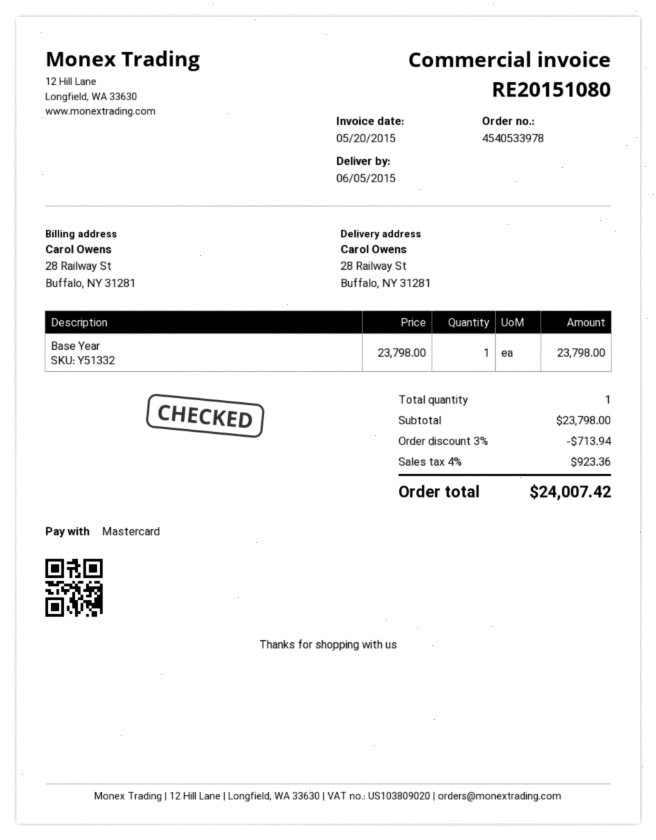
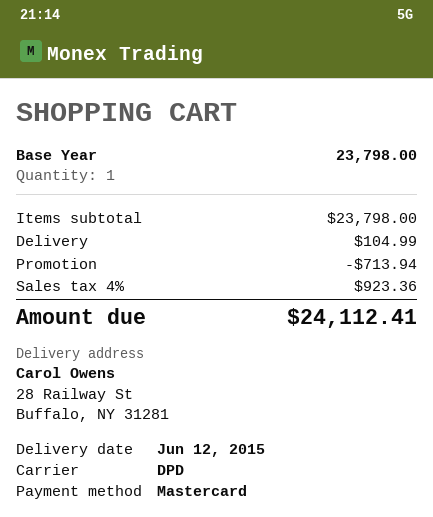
delivery date: 2015-06-05 -> 2015-06-12
shipping: none -> 104.99
total: 24007.42 -> 24112.41

